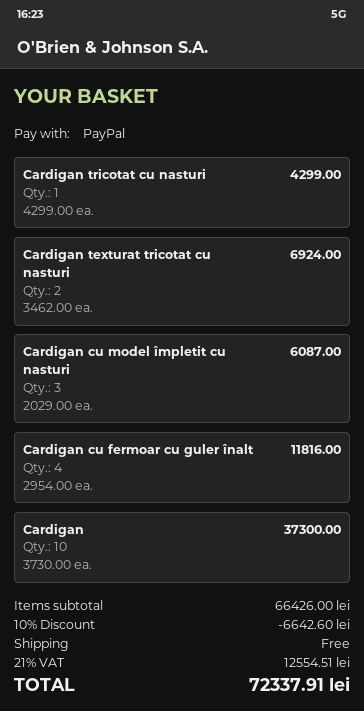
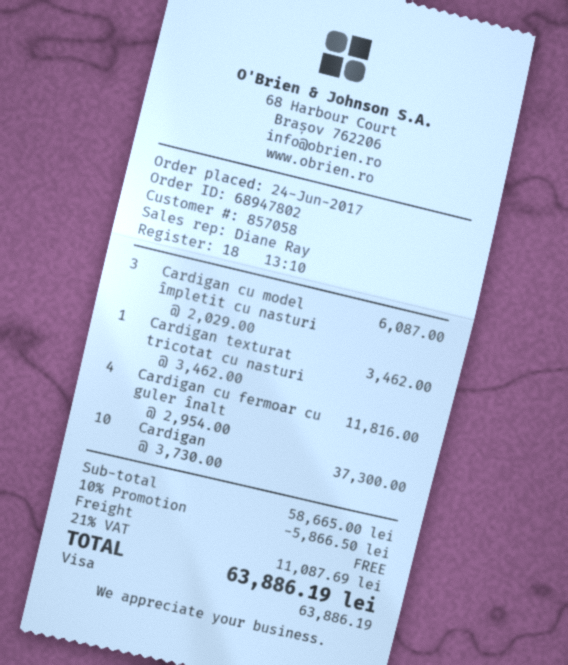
payment method: PayPal -> Visa
Cardigan tricotat cu nasturi: 1 x 4299.00 = 4299.00 -> none
Cardigan texturat tricotat cu nasturi: 2 x 3462.00 = 6924.00 -> 1 x 3462.00 = 3462.00
subtotal: 66426.00 -> 58665.00
discount: 10% = 6642.60 -> 10% = 5866.50
tax: 21% = 12554.51 -> 21% = 11087.69
total: 72337.91 -> 63886.19

